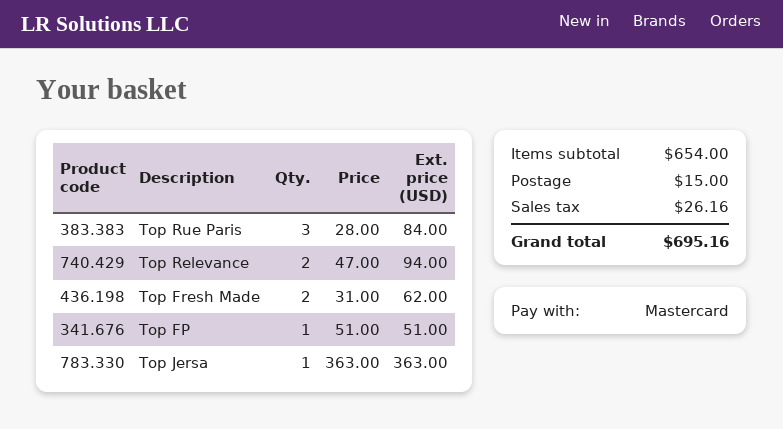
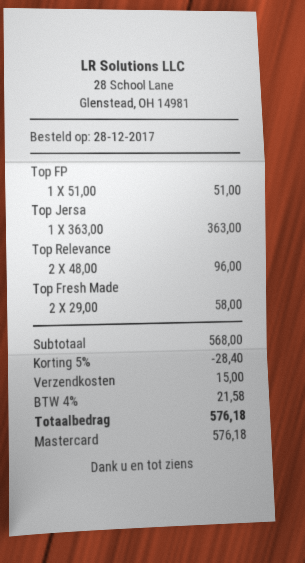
Top Rue Paris: 3 x 28.00 = 84.00 -> none
Top Relevance: 2 x 47.00 = 94.00 -> 2 x 48.00 = 96.00
Top Fresh Made: 2 x 31.00 = 62.00 -> 2 x 29.00 = 58.00
subtotal: 654.00 -> 568.00
discount: none -> 5% = 28.40
tax: 26.16 -> 21.58
total: 695.16 -> 576.18

